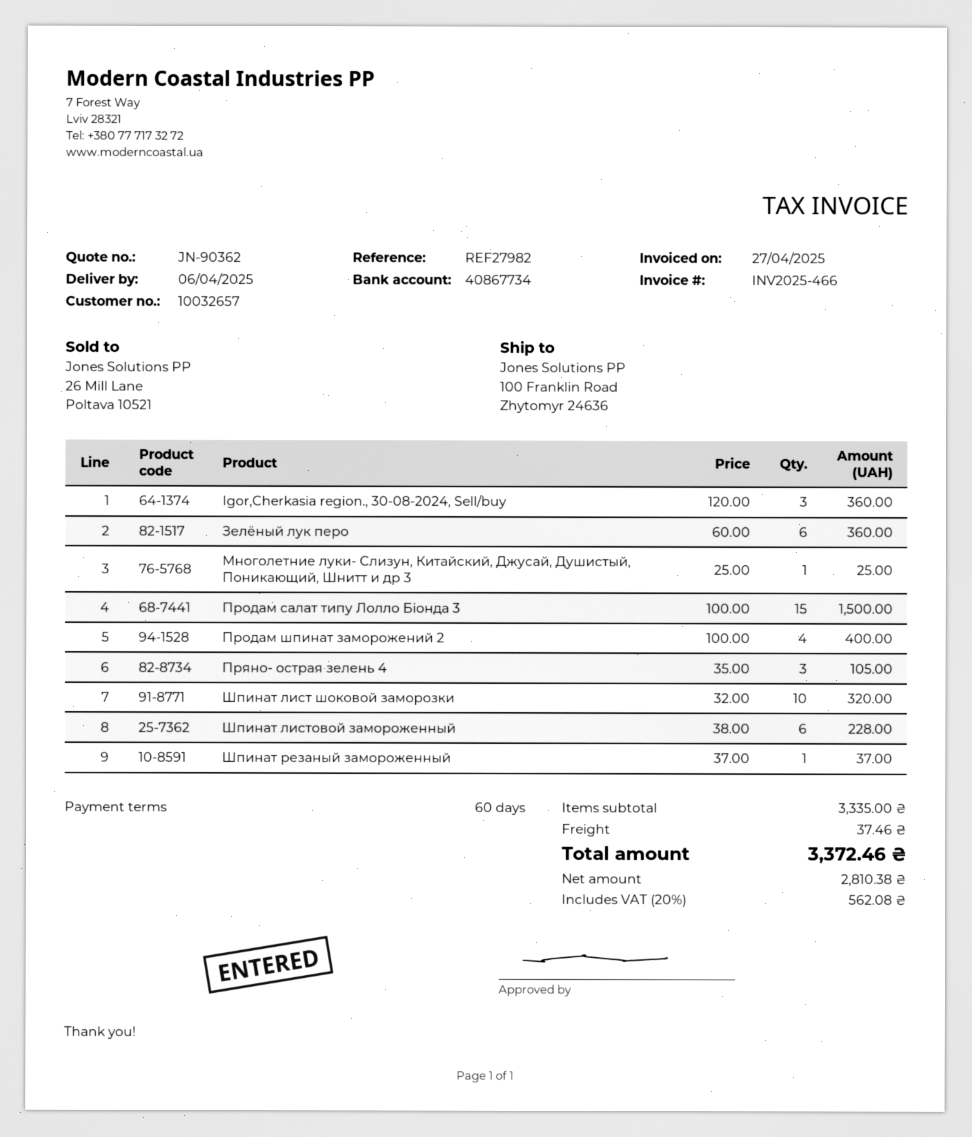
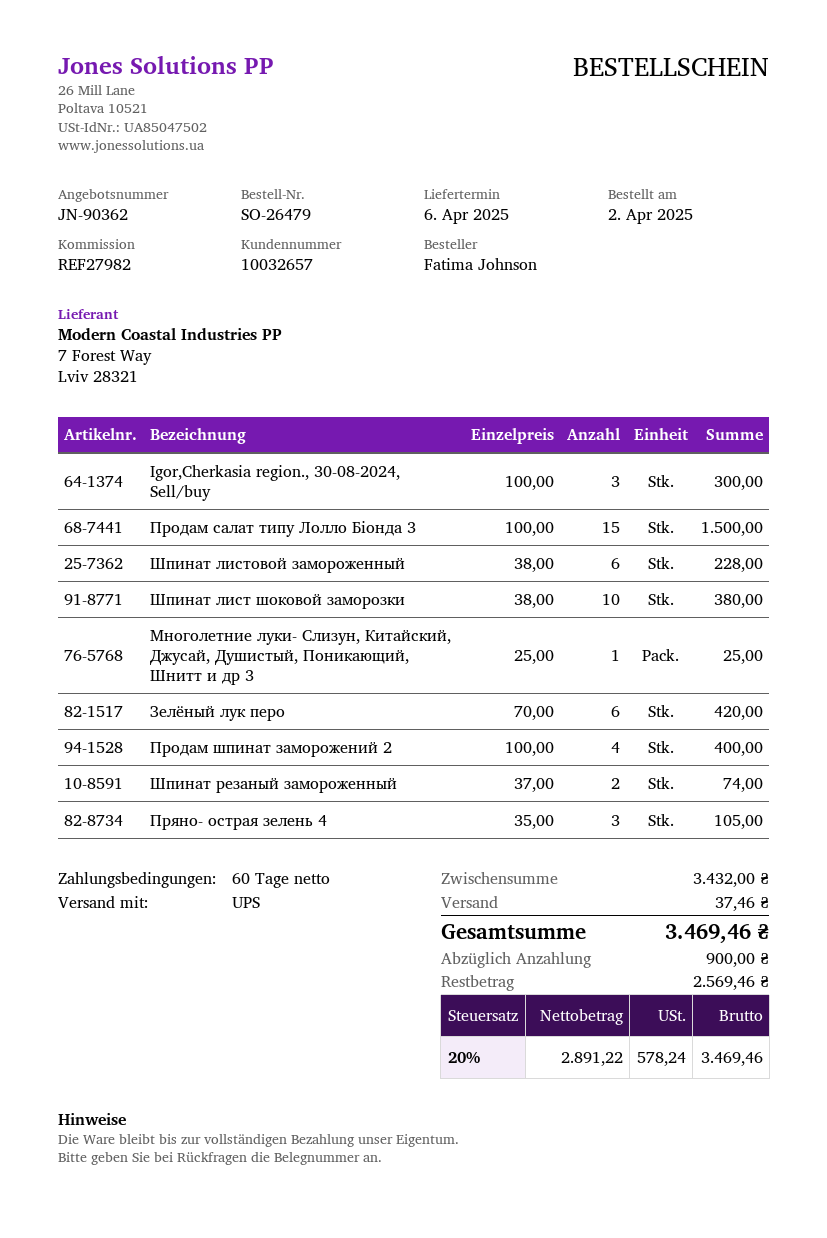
Igor,Cherkasia region., 30-08-2024, Sell/buy: 3 x 120.00 = 360.00 -> 3 x 100.00 = 300.00
Зелёный лук перо: 6 x 60.00 = 360.00 -> 6 x 70.00 = 420.00
Шпинат лист шоковой заморозки: 10 x 32.00 = 320.00 -> 10 x 38.00 = 380.00
Шпинат резаный замороженный: 1 x 37.00 = 37.00 -> 2 x 37.00 = 74.00
subtotal: 3335.00 -> 3432.00
net: 2810.38 -> 2891.22
tax: 20% = 562.08 -> 20% = 578.24
total: 3372.46 -> 3469.46

